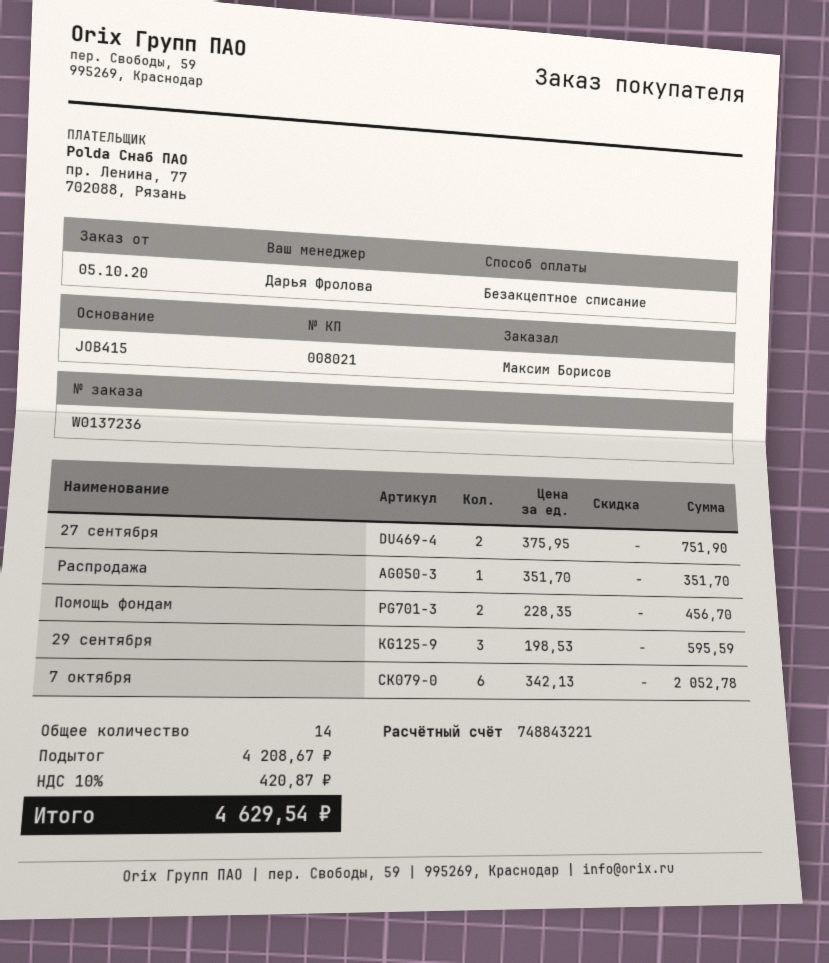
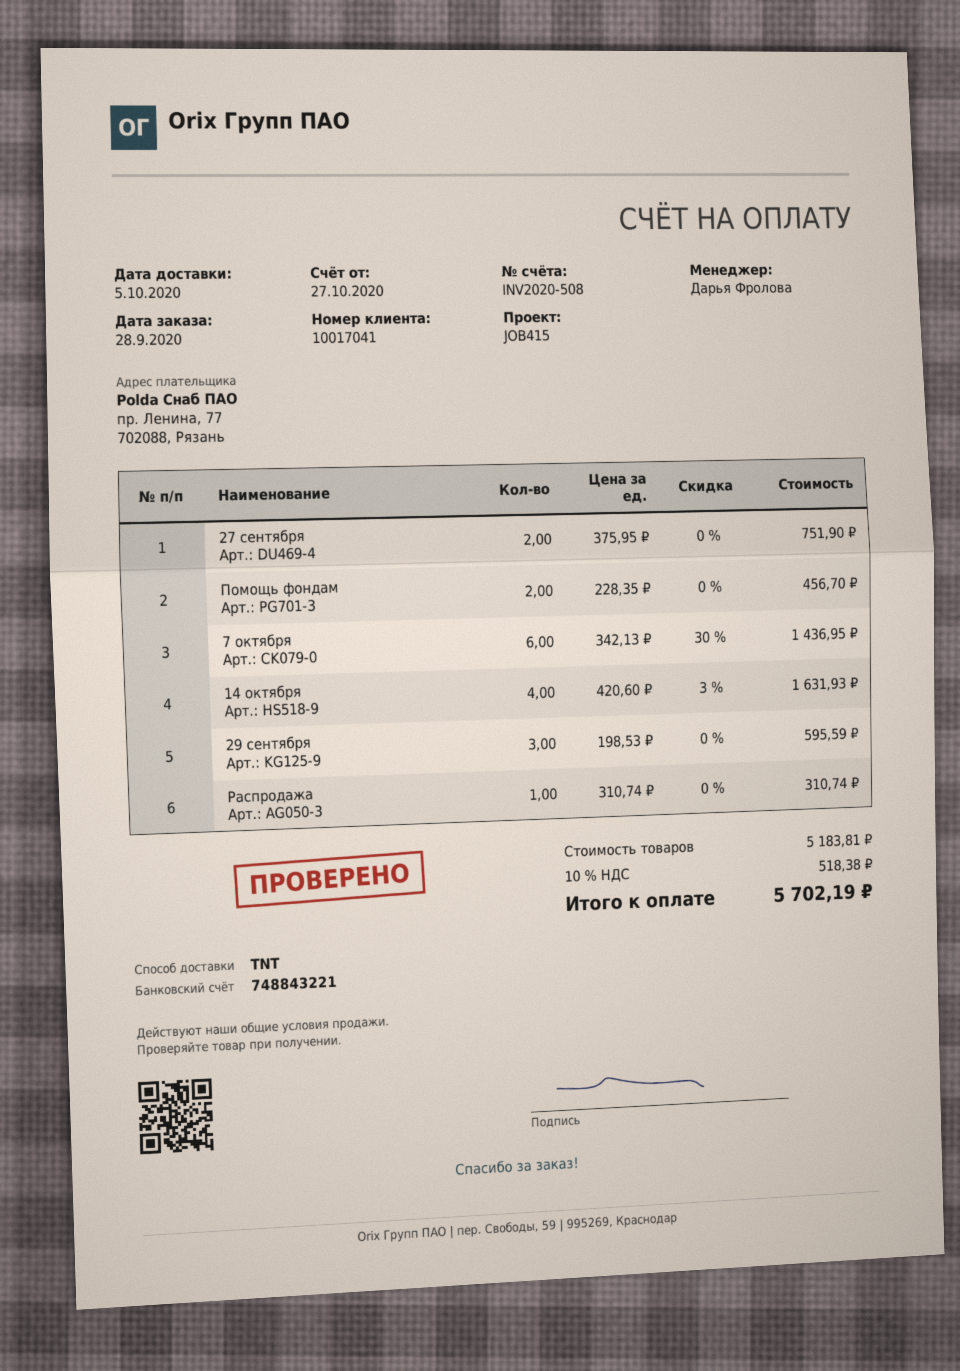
order date: 2020-10-05 -> 2020-09-28
Распродажа: 1 x 351.70 = 351.70 -> 1 x 310.74 = 310.74
7 октября: 6 x 342.13 = 2052.78 -> 6 x 342.13 - 30% = 1436.95
14 октября: none -> 4 x 420.60 - 3% = 1631.93
subtotal: 4208.67 -> 5183.81
tax: 10% = 420.87 -> 10% = 518.38
total: 4629.54 -> 5702.19

